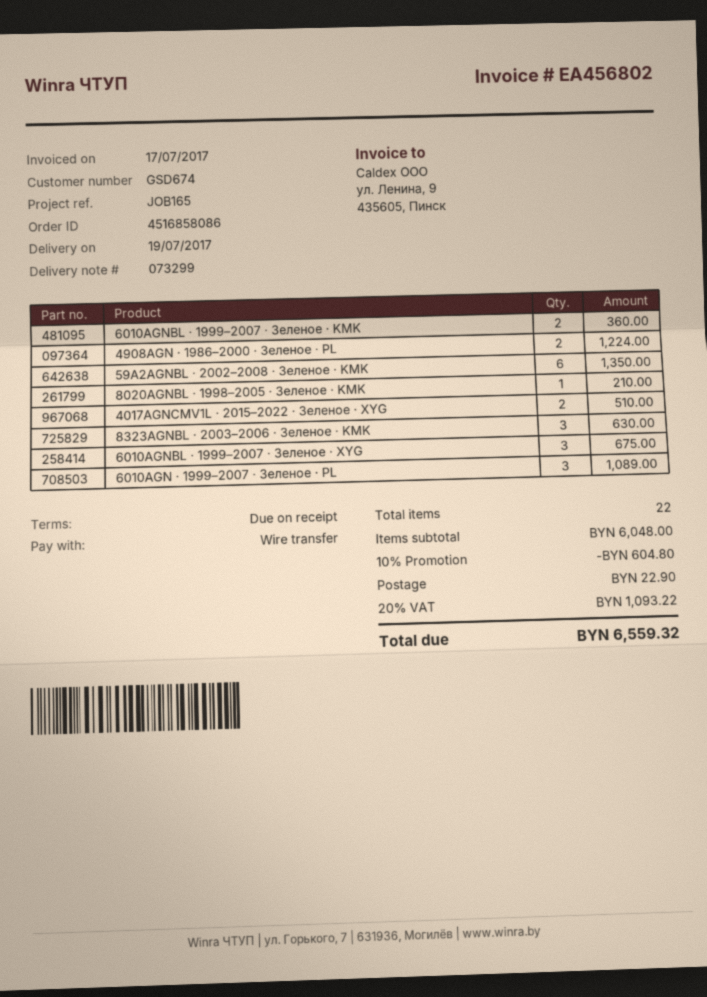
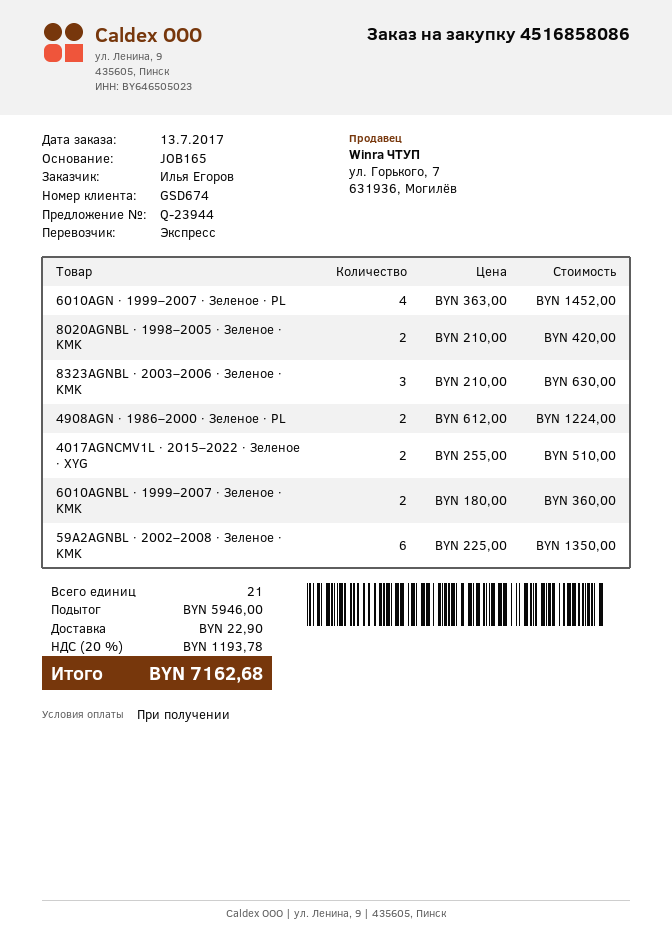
8020AGNBL · 1998–2005 · Зеленое · KMK: 1 for 210.00 -> 2 for 420.00
6010AGNBL · 1999–2007 · Зеленое · XYG: 3 for 675.00 -> none
6010AGN · 1999–2007 · Зеленое · PL: 3 for 1089.00 -> 4 for 1452.00
total quantity: 22 -> 21
subtotal: 6048.00 -> 5946.00
discount: 10% = 604.80 -> none
tax: 20% = 1093.22 -> 20% = 1193.78
total: 6559.32 -> 7162.68

